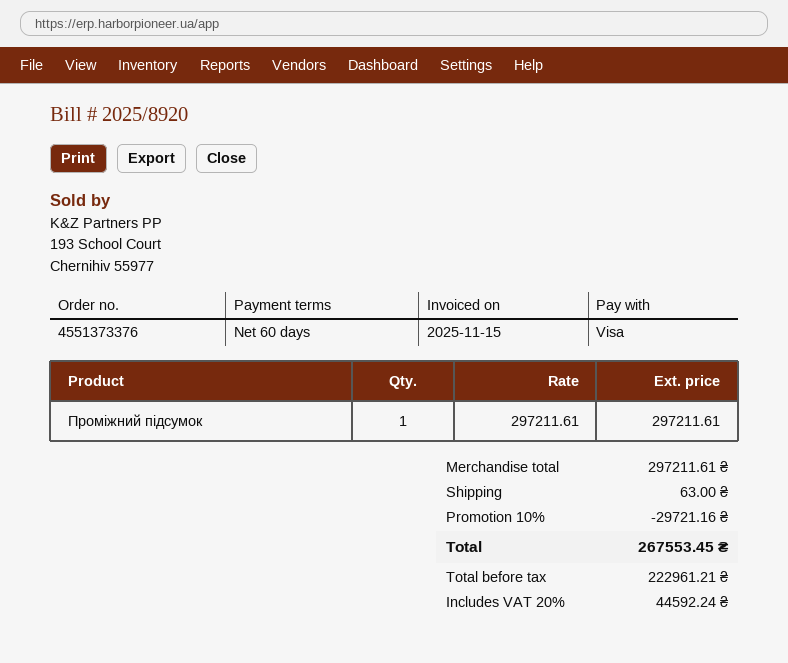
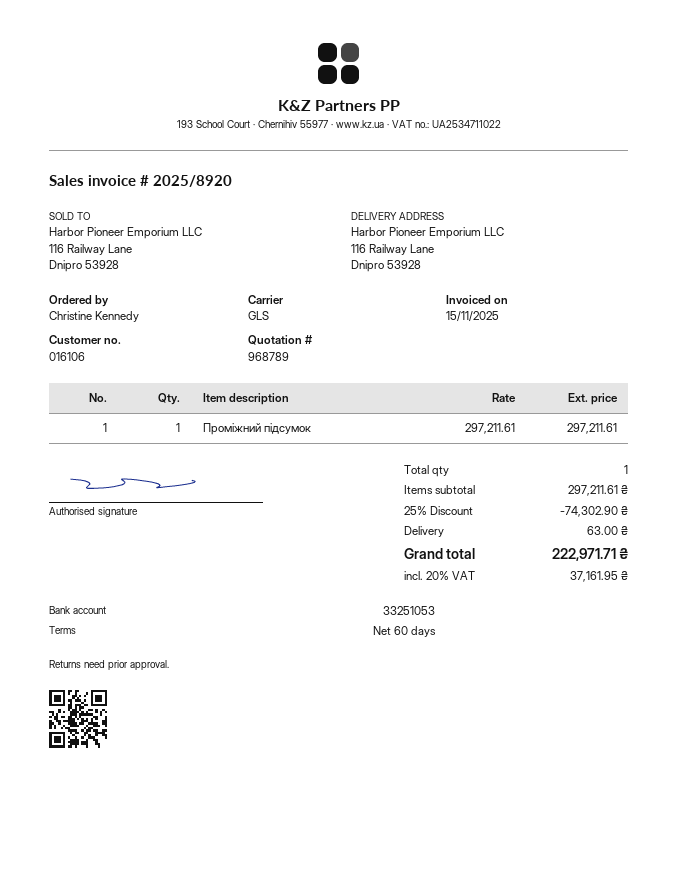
discount: 10% = 29721.16 -> 25% = 74302.90
tax: 20% = 44592.24 -> 20% = 37161.95
total: 267553.45 -> 222971.71

